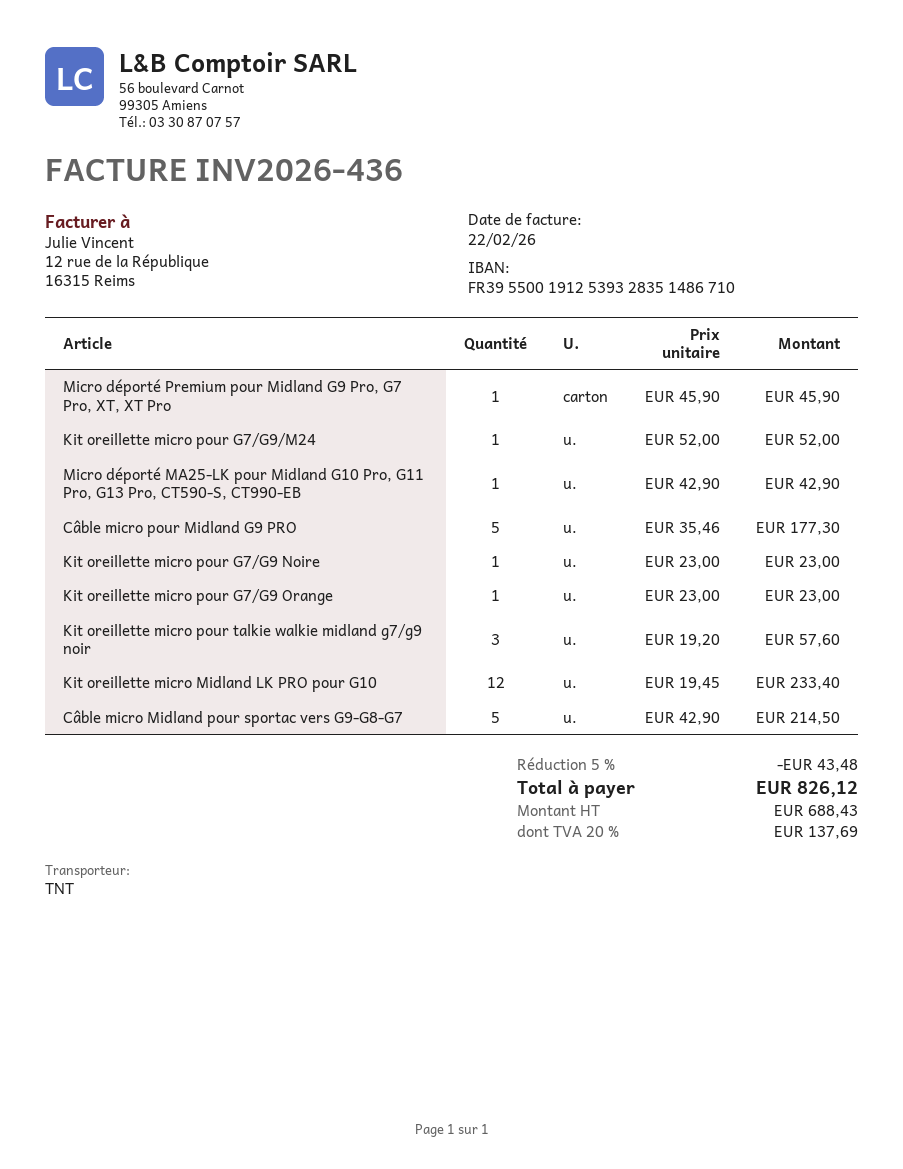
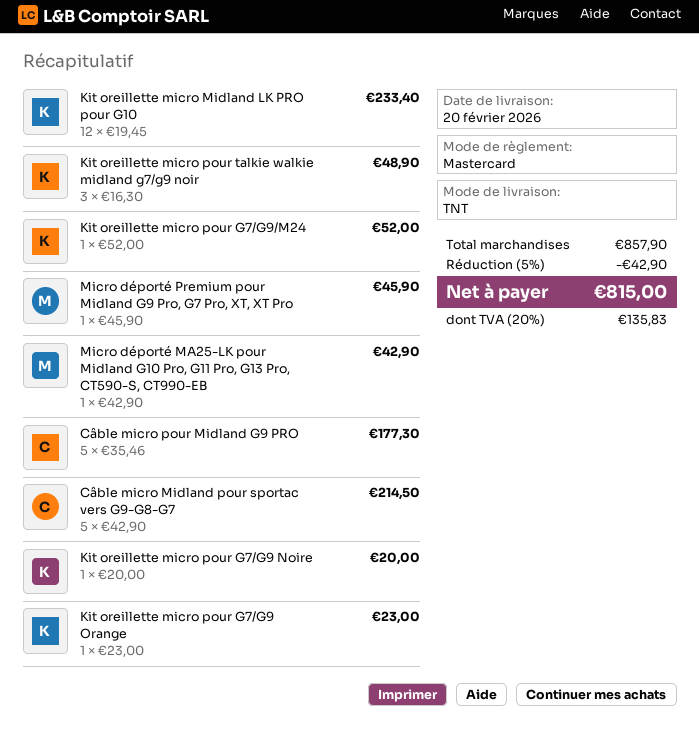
Kit oreillette micro pour G7/G9 Noire: 1 x 23.00 = 23.00 -> 1 x 20.00 = 20.00
Kit oreillette micro pour talkie walkie midland g7/g9 noir: 3 x 19.20 = 57.60 -> 3 x 16.30 = 48.90
discount: 5% = 43.48 -> 5% = 42.90
tax: 20% = 137.69 -> 20% = 135.83
total: 826.12 -> 815.00

